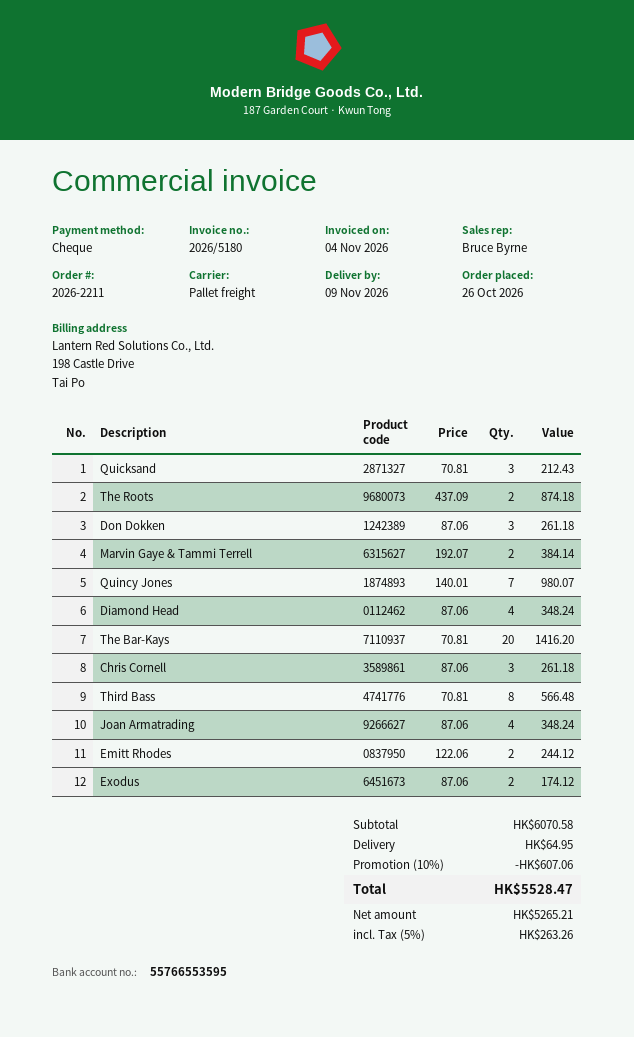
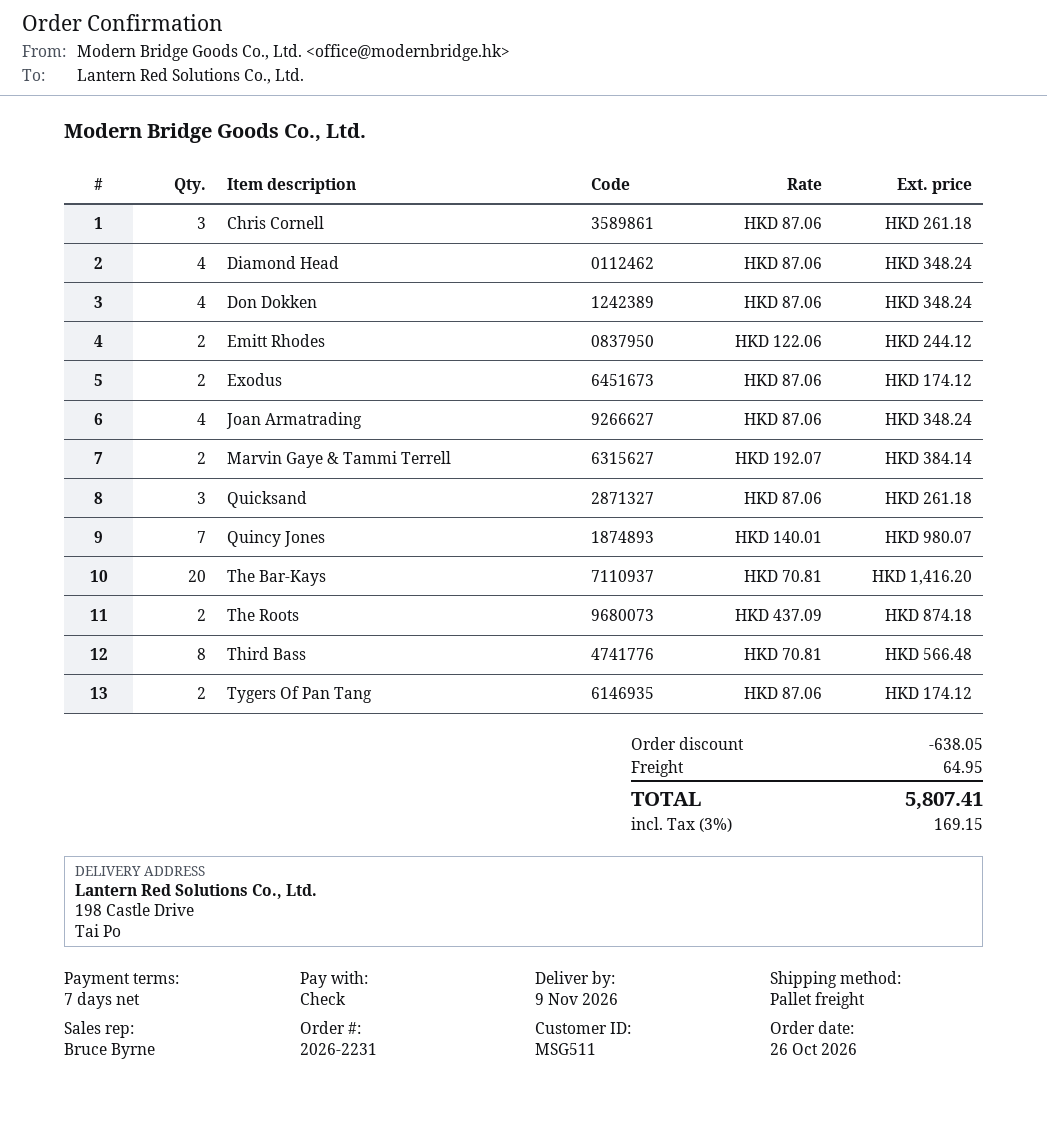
order number: 2026-2211 -> 2026-2231
Quicksand: 3 x 70.81 = 212.43 -> 3 x 87.06 = 261.18
Don Dokken: 3 x 87.06 = 261.18 -> 4 x 87.06 = 348.24
Tygers Of Pan Tang: none -> 2 x 87.06 = 174.12
discount: 607.06 -> 638.05
tax: 5% = 263.26 -> 3% = 169.15
total: 5528.47 -> 5807.41

